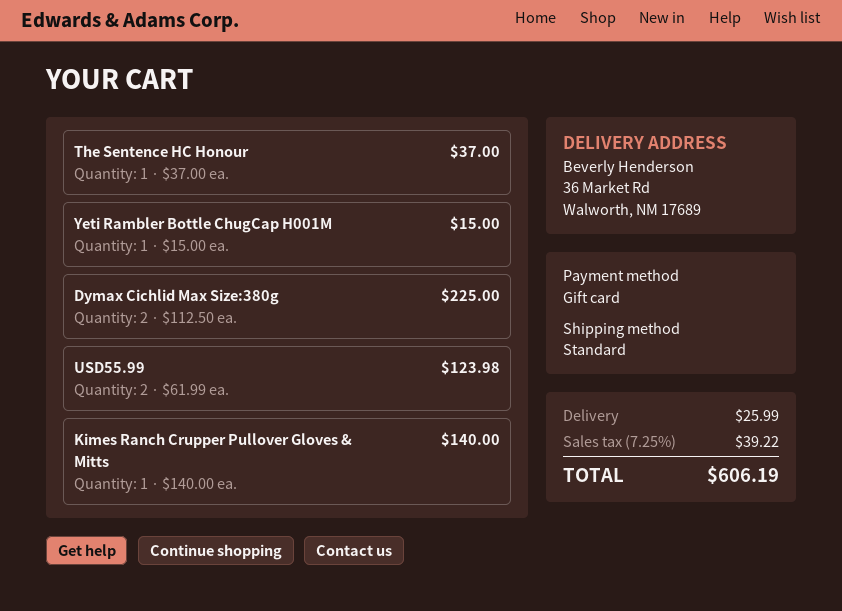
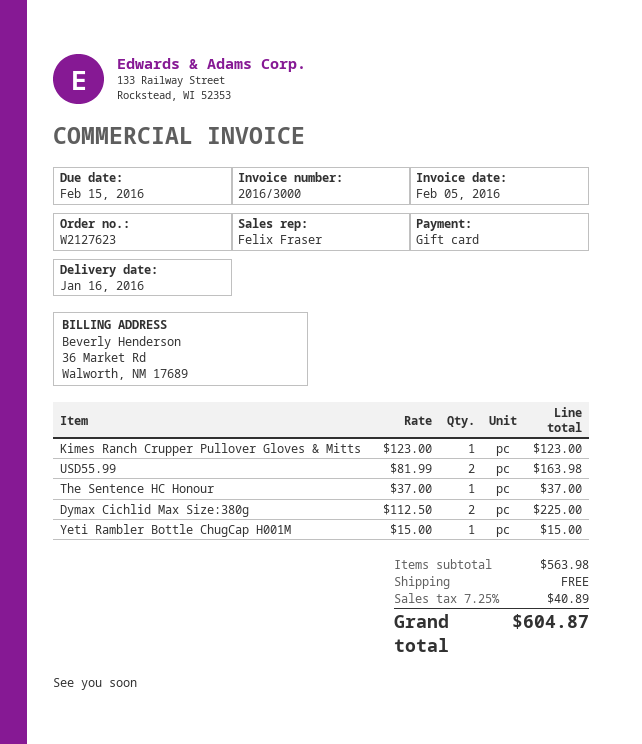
USD55.99: 2 x 61.99 = 123.98 -> 2 x 81.99 = 163.98
Kimes Ranch Crupper Pullover Gloves & Mitts: 1 x 140.00 = 140.00 -> 1 x 123.00 = 123.00
shipping: 25.99 -> 0.00
tax: 7.25% = 39.22 -> 7.25% = 40.89
total: 606.19 -> 604.87

